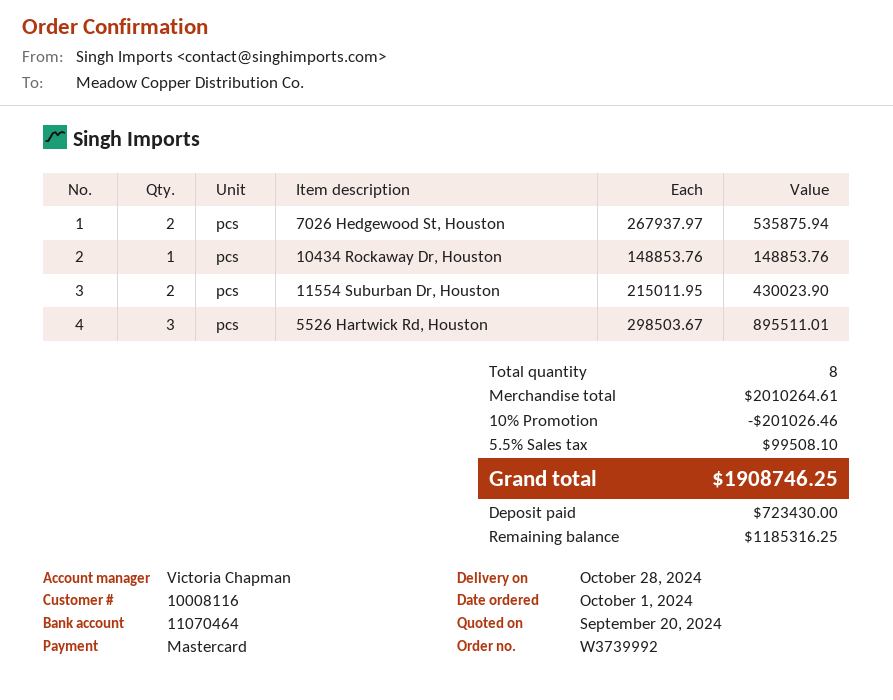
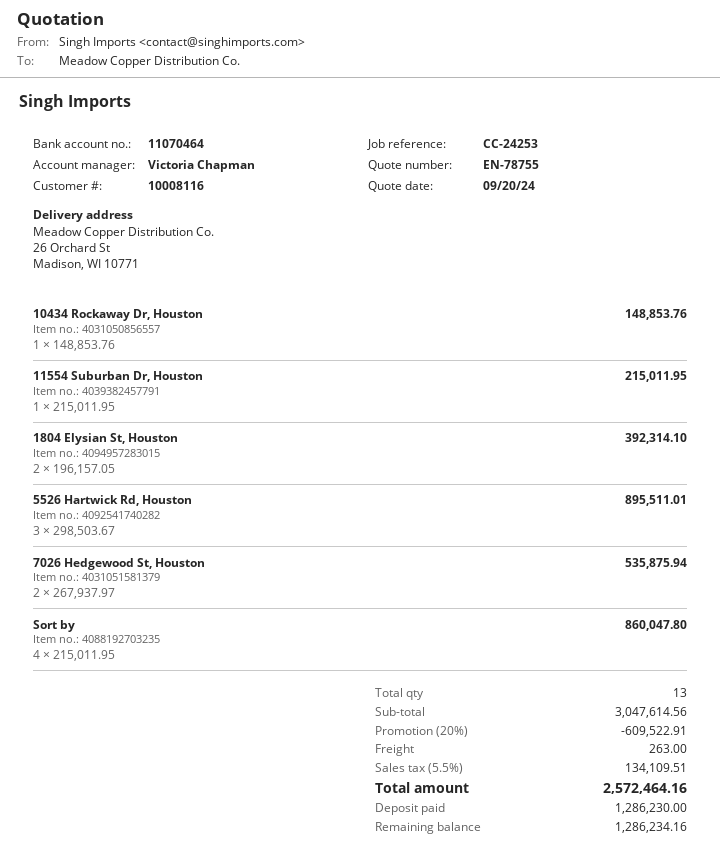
11554 Suburban Dr, Houston: 2 x 215011.95 = 430023.90 -> 1 x 215011.95 = 215011.95
1804 Elysian St, Houston: none -> 2 x 196157.05 = 392314.10
Sort by: none -> 4 x 215011.95 = 860047.80
total quantity: 8 -> 13
subtotal: 2010264.61 -> 3047614.56
discount: 10% = 201026.46 -> 20% = 609522.91
shipping: none -> 263.00
tax: 5.5% = 99508.10 -> 5.5% = 134109.51
total: 1908746.25 -> 2572464.16
deposit: 723430.00 -> 1286230.00
balance: 1185316.25 -> 1286234.16

